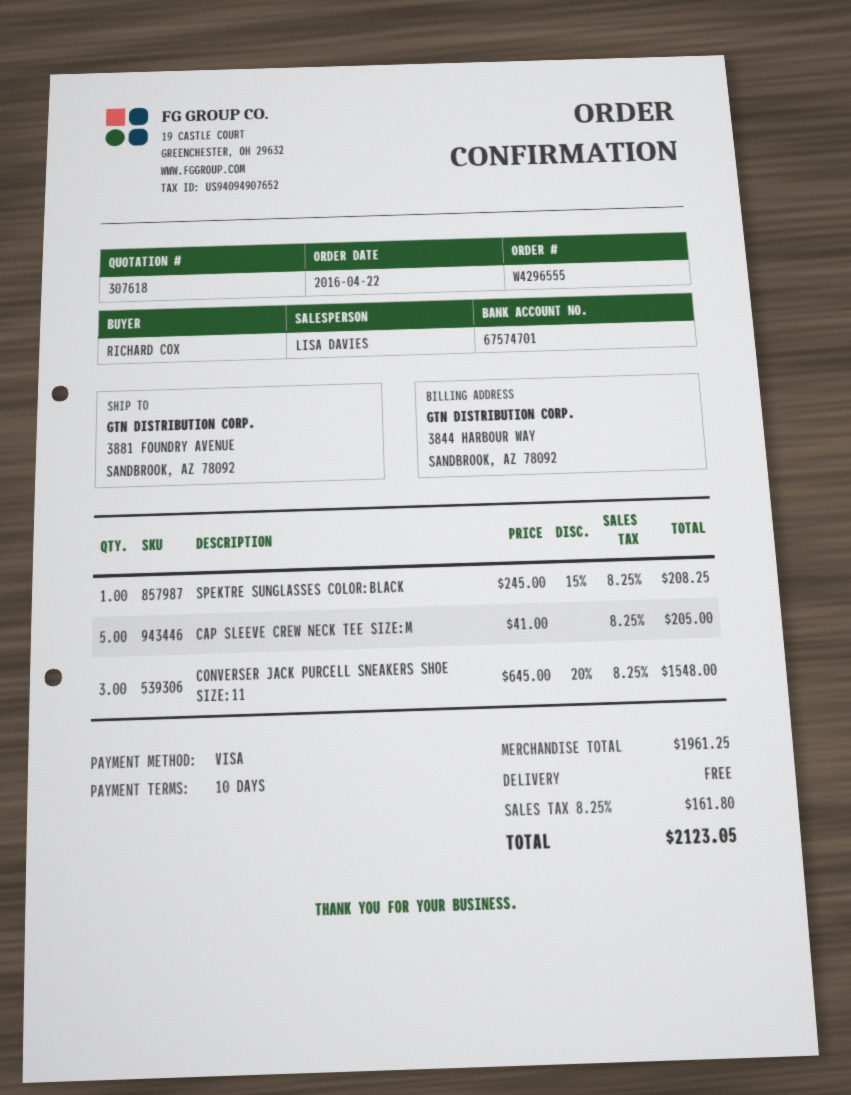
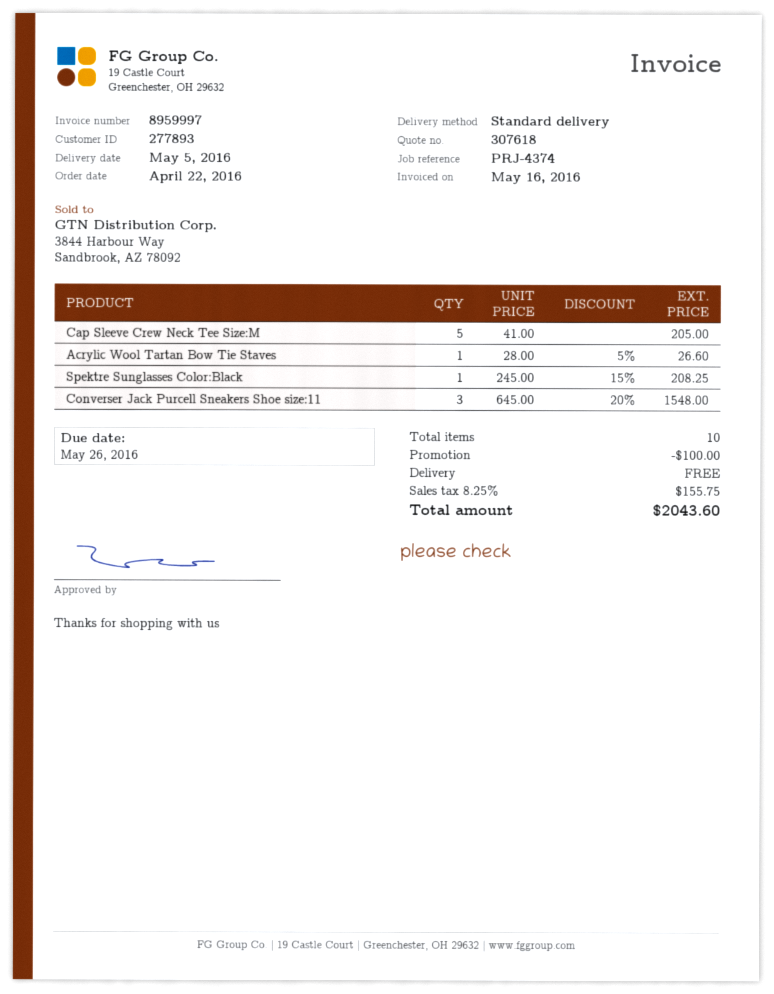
Acrylic Wool Tartan Bow Tie Staves: none -> 1 x 28.00 - 5% = 26.60
discount: none -> 100.00
tax: 8.25% = 161.80 -> 8.25% = 155.75
total: 2123.05 -> 2043.60

